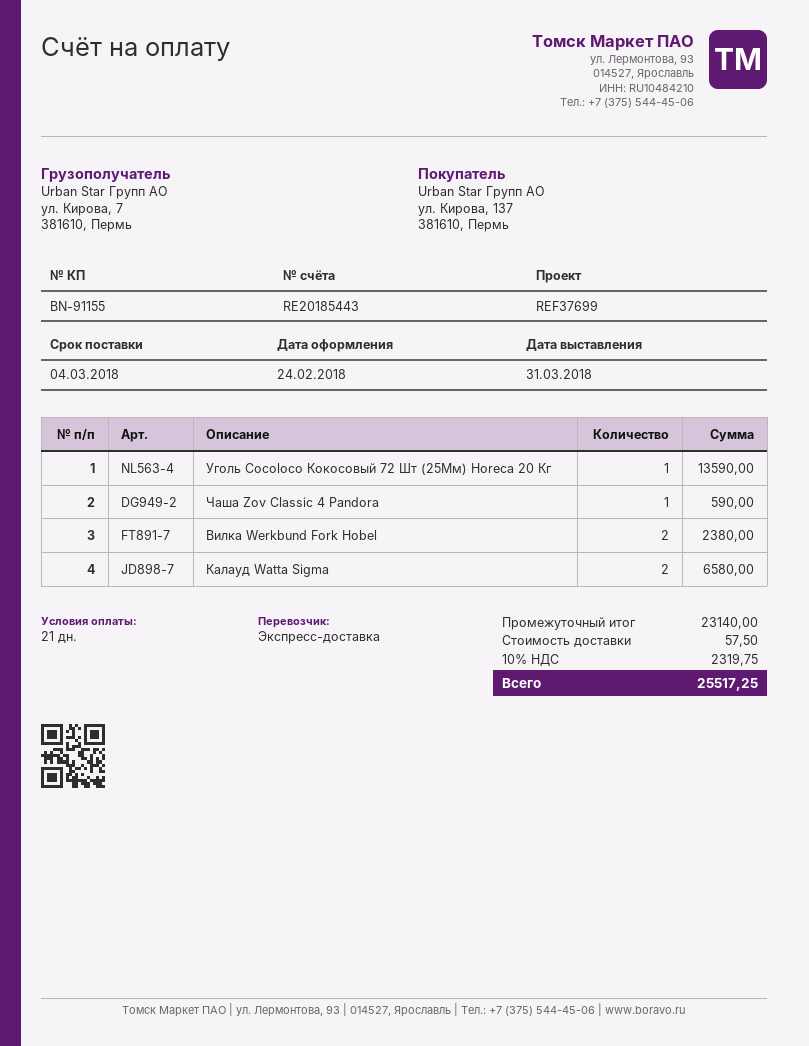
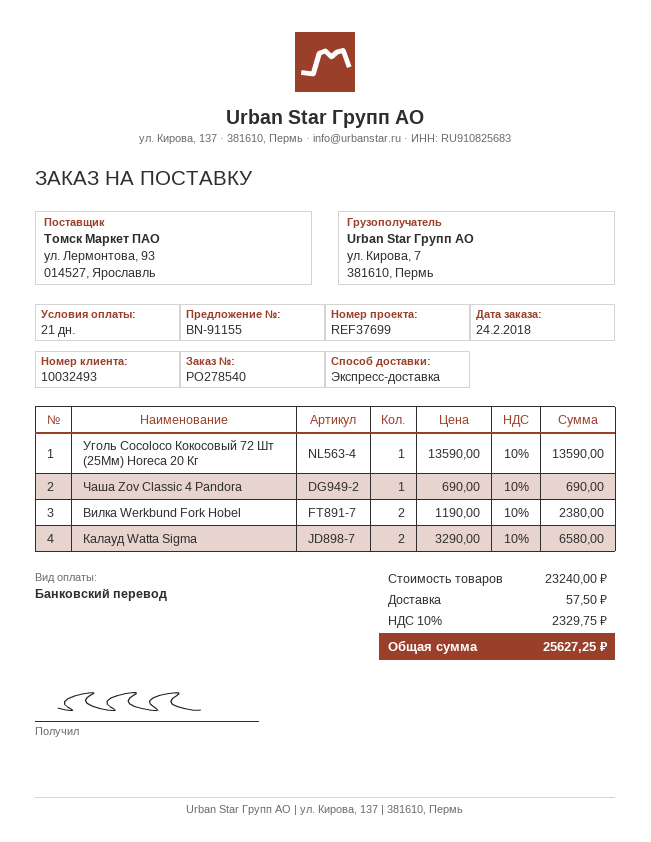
Чаша Zov Classic 4 Pandora: 1 for 590.00 -> 1 for 690.00
subtotal: 23140.00 -> 23240.00
tax: 10% = 2319.75 -> 10% = 2329.75
total: 25517.25 -> 25627.25

